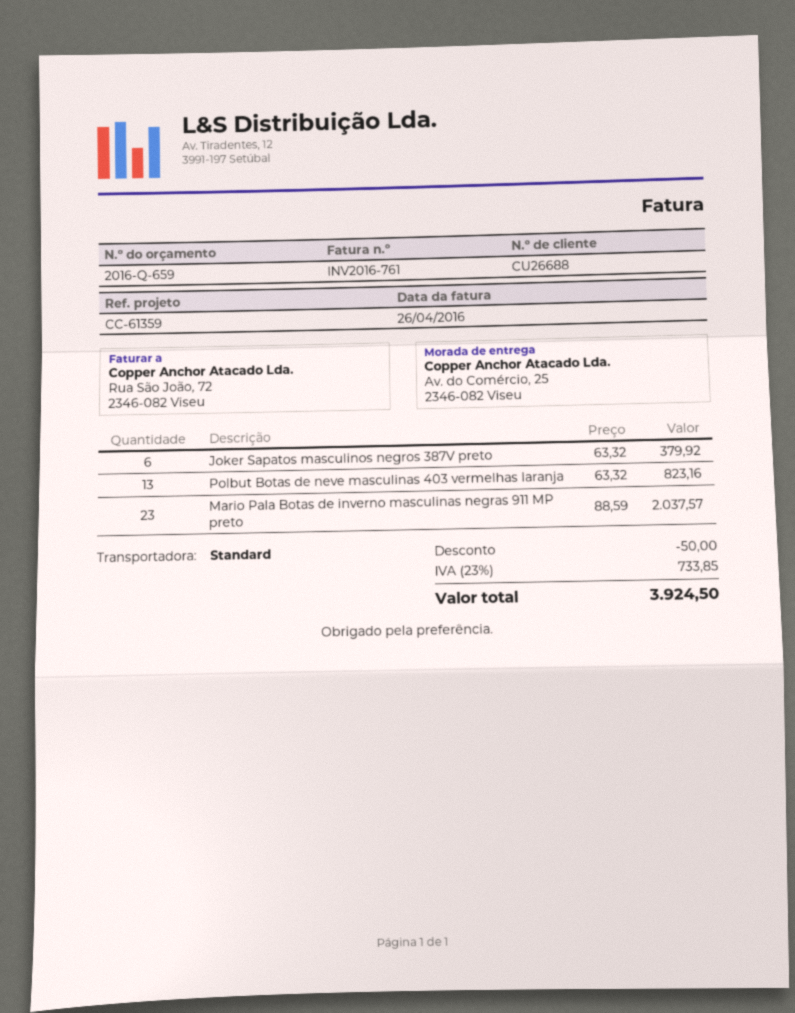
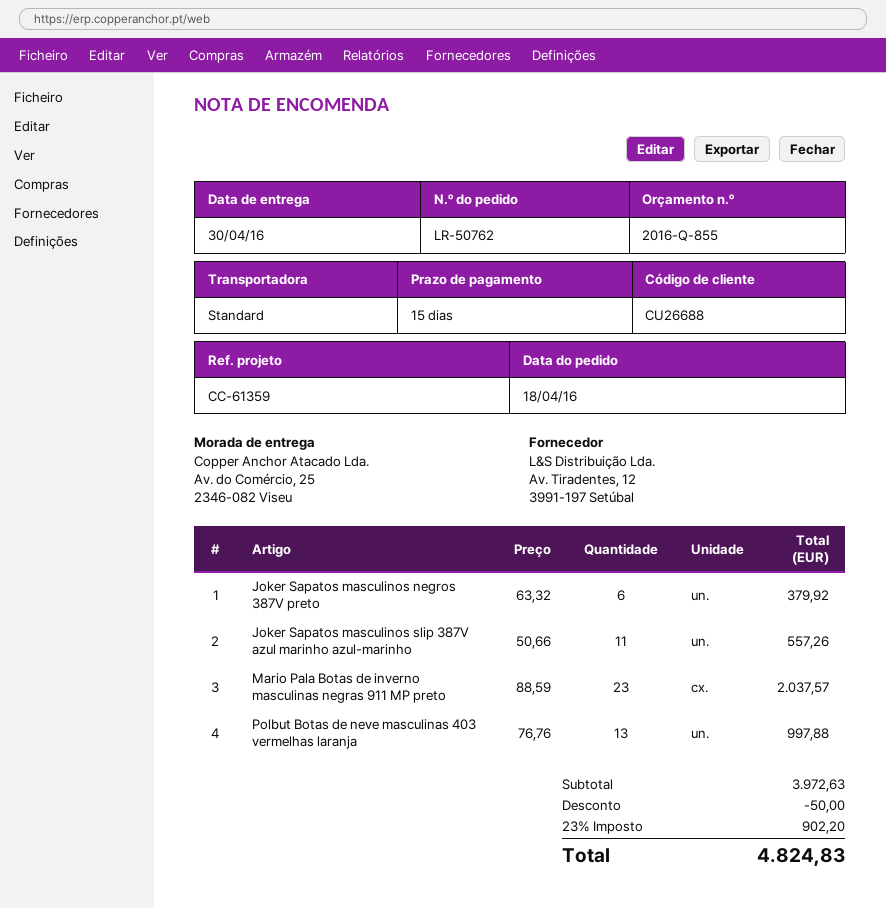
quote number: 2016-Q-659 -> 2016-Q-855
Polbut Botas de neve masculinas 403 vermelhas laranja: 13 x 63.32 = 823.16 -> 13 x 76.76 = 997.88
Joker Sapatos masculinos slip 387V azul marinho azul-marinho: none -> 11 x 50.66 = 557.26
tax: 23% = 733.85 -> 23% = 902.20
total: 3924.50 -> 4824.83

